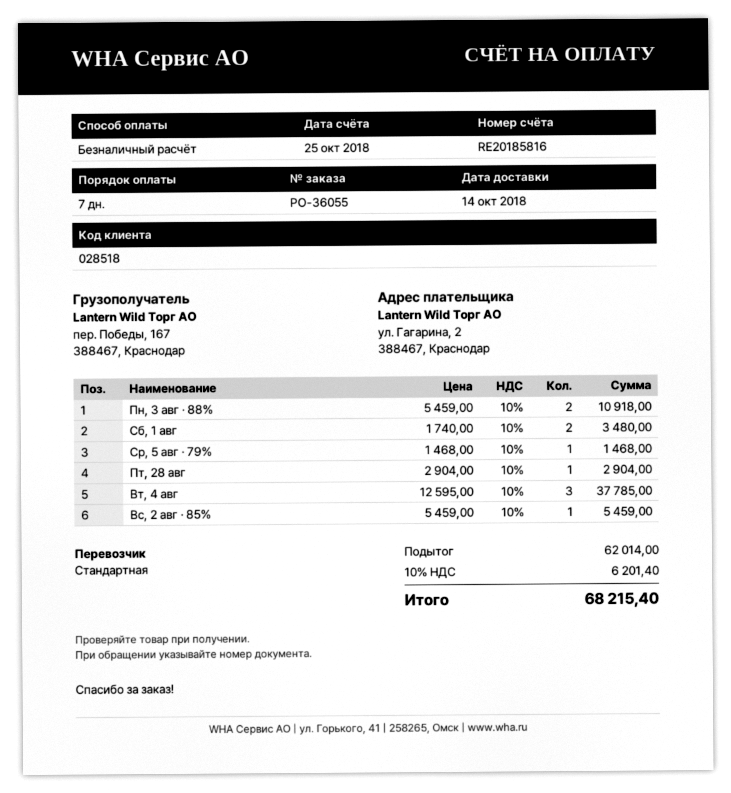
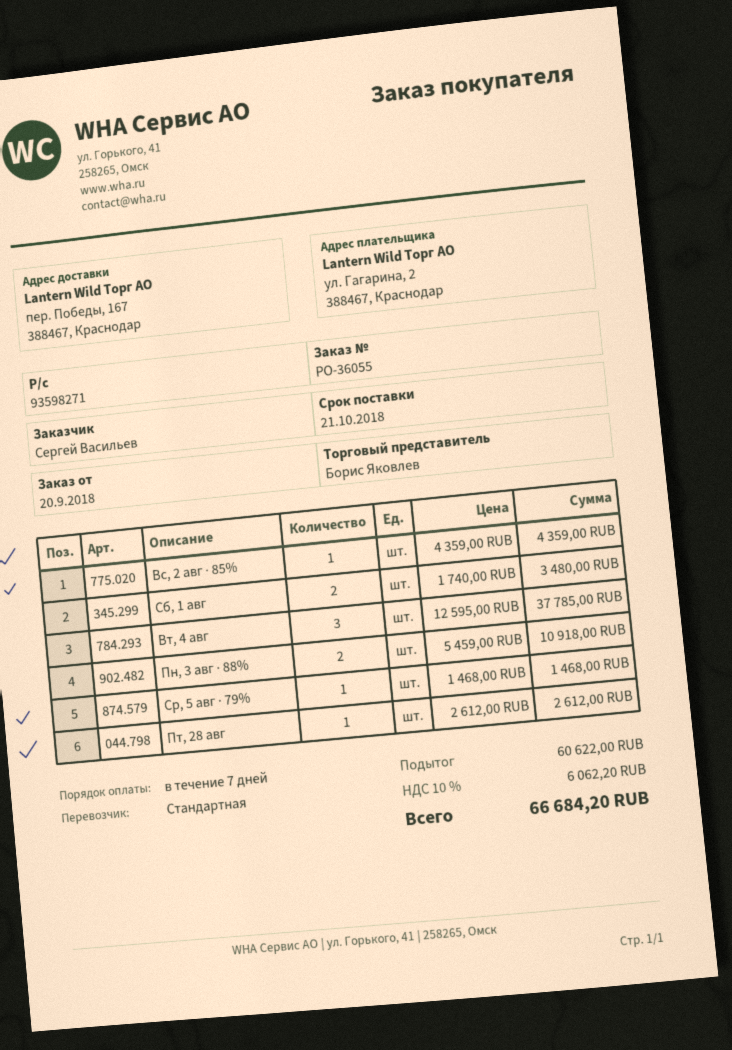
delivery date: 2018-10-14 -> 2018-10-21
Пт, 28 авг: 1 x 2904.00 = 2904.00 -> 1 x 2612.00 = 2612.00
Вс, 2 авг · 85%: 1 x 5459.00 = 5459.00 -> 1 x 4359.00 = 4359.00
subtotal: 62014.00 -> 60622.00
tax: 10% = 6201.40 -> 10% = 6062.20
total: 68215.40 -> 66684.20

